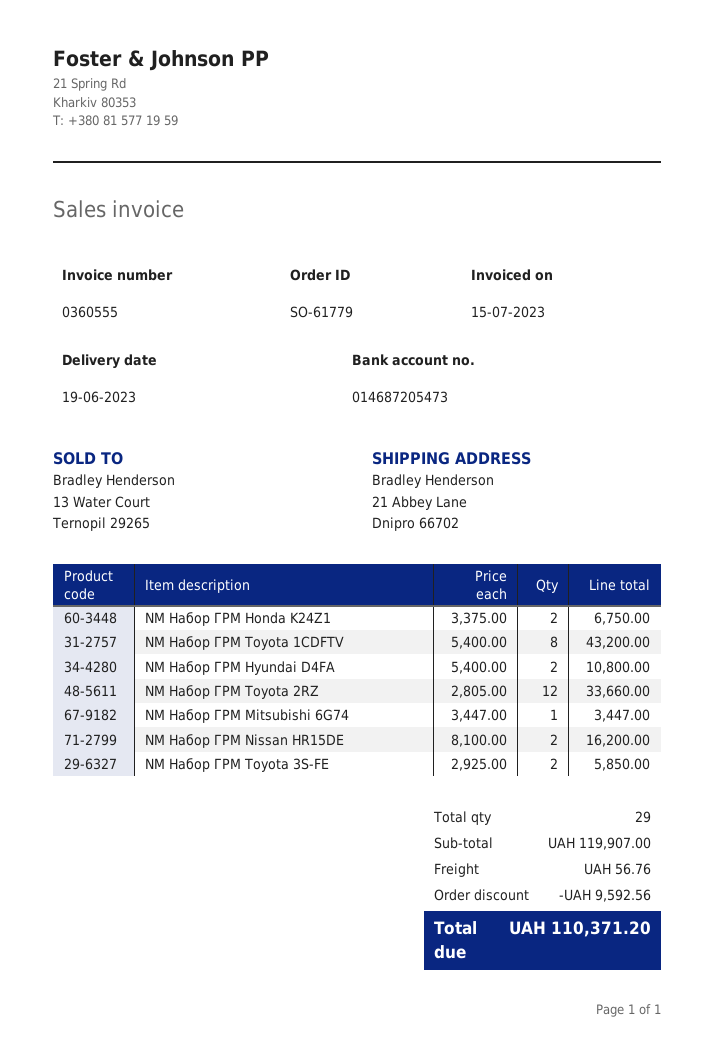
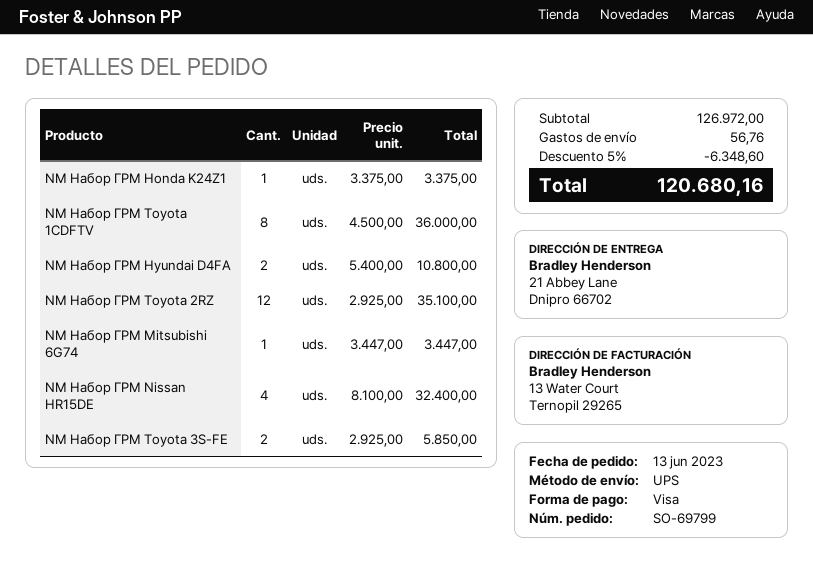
order number: SO-61779 -> SO-69799
NM Набор ГРМ Honda K24Z1: 2 x 3375.00 = 6750.00 -> 1 x 3375.00 = 3375.00
NM Набор ГРМ Toyota 1CDFTV: 8 x 5400.00 = 43200.00 -> 8 x 4500.00 = 36000.00
NM Набор ГРМ Toyota 2RZ: 12 x 2805.00 = 33660.00 -> 12 x 2925.00 = 35100.00
NM Набор ГРМ Nissan HR15DE: 2 x 8100.00 = 16200.00 -> 4 x 8100.00 = 32400.00
subtotal: 119907.00 -> 126972.00
discount: 9592.56 -> 6348.60
total: 110371.20 -> 120680.16

